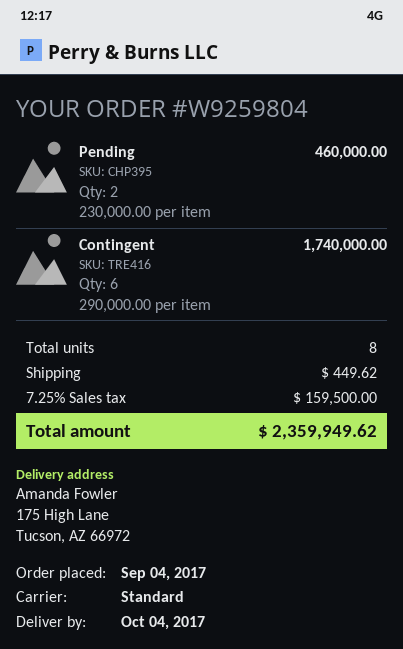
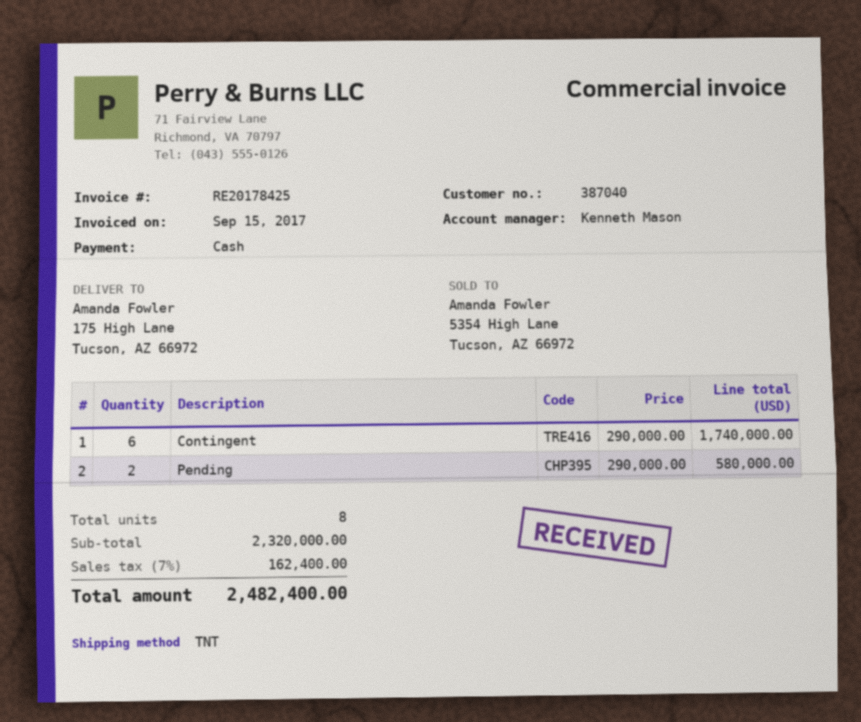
shipping method: standard -> TNT
Pending: 2 x 230000.00 = 460000.00 -> 2 x 290000.00 = 580000.00
shipping: 449.62 -> none
tax: 7.25% = 159500.00 -> 7% = 162400.00
total: 2359949.62 -> 2482400.00

